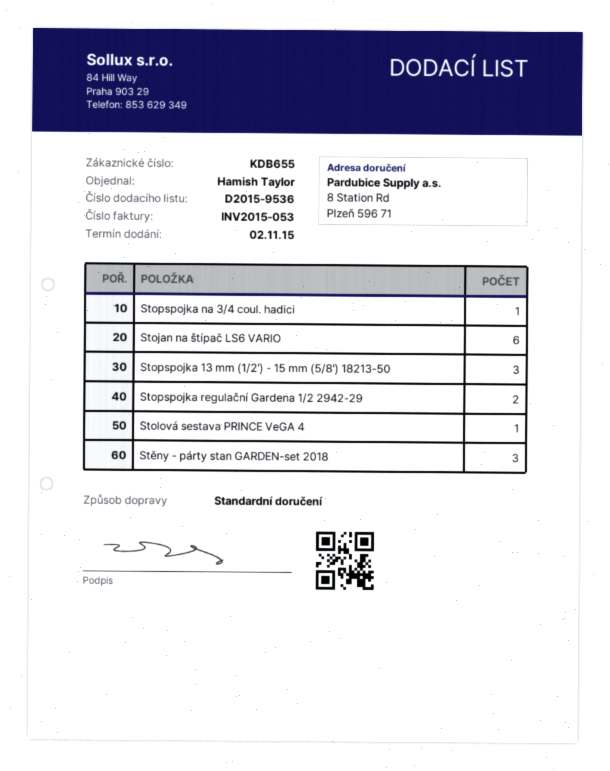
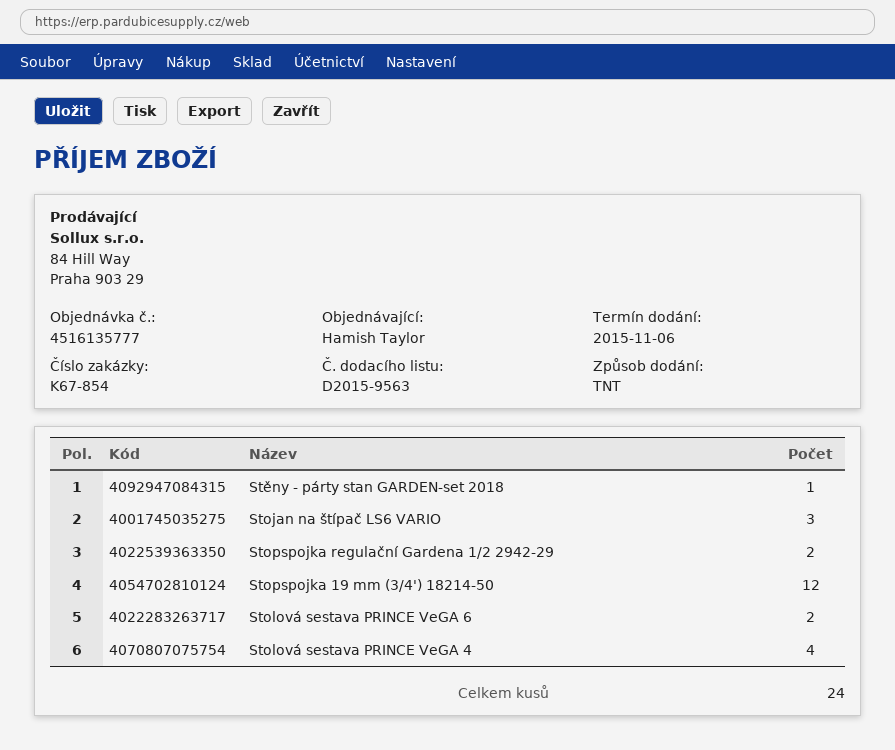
delivery note number: D2015-9536 -> D2015-9563
delivery date: 2015-11-02 -> 2015-11-06
shipping method: standard -> TNT
Stopspojka na 3/4 coul. hadici: 1 -> none
Stojan na štípač LS6 VARIO: 6 -> 3
Stopspojka 13 mm (1/2') - 15 mm (5/8') 18213-50: 3 -> none
Stolová sestava PRINCE VeGA 4: 1 -> 4
Stěny - párty stan GARDEN-set 2018: 3 -> 1
Stopspojka 19 mm (3/4') 18214-50: none -> 12
Stolová sestava PRINCE VeGA 6: none -> 2

